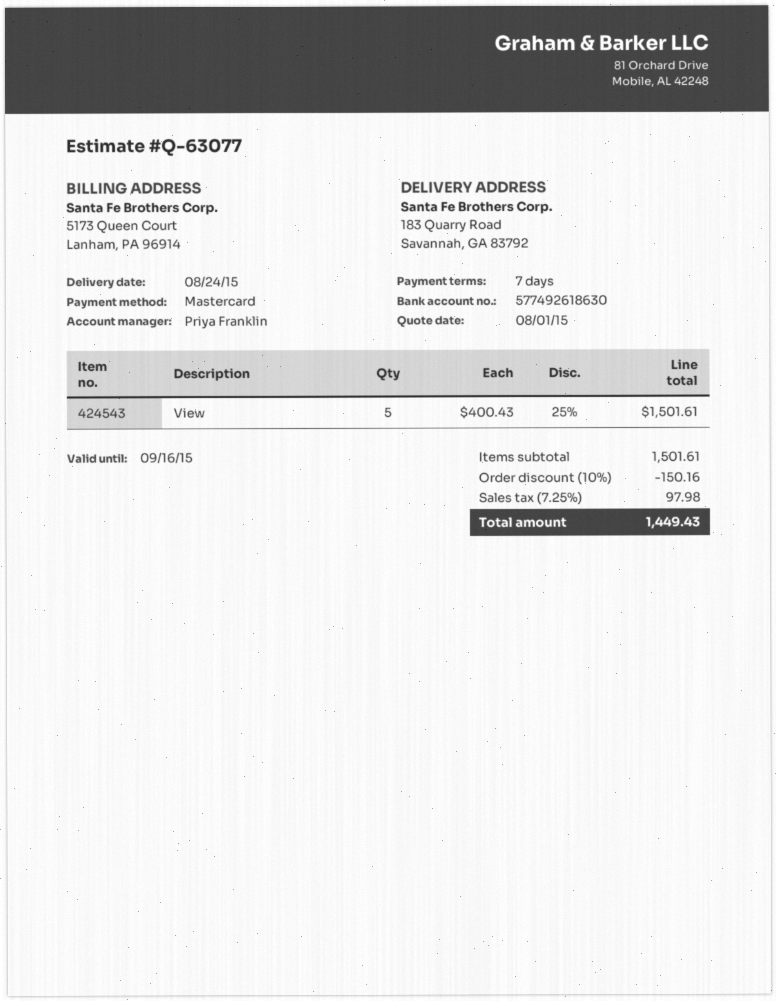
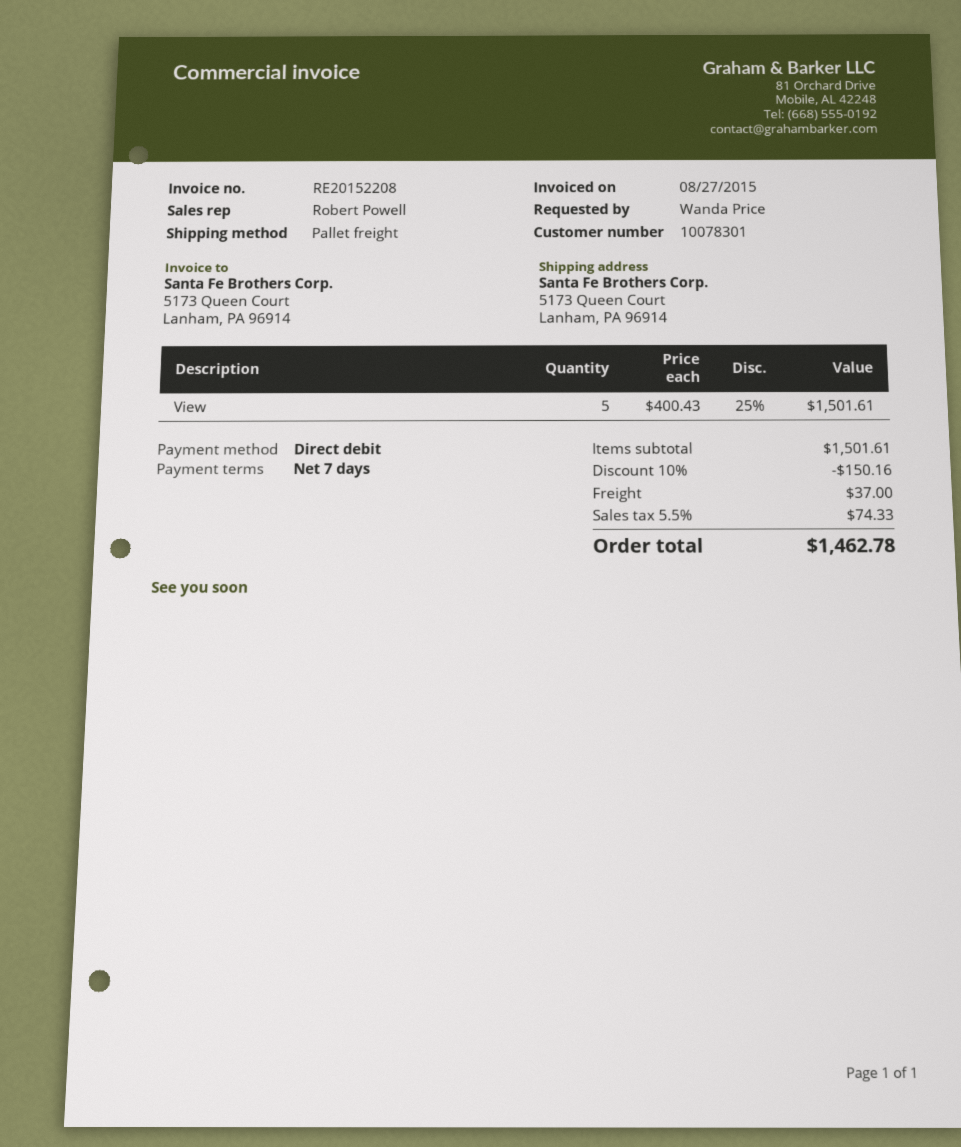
sales rep: Priya Franklin -> Robert Powell
payment method: Mastercard -> direct debit
ship to: 183 Quarry Road, Savannah, GA 83792 -> 5173 Queen Court, Lanham, PA 96914
shipping: none -> 37.00
tax: 7.25% = 97.98 -> 5.5% = 74.33
total: 1449.43 -> 1462.78

